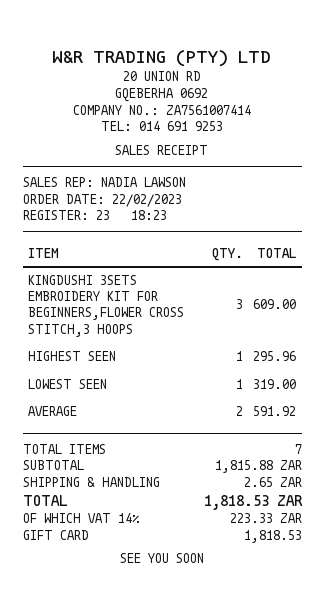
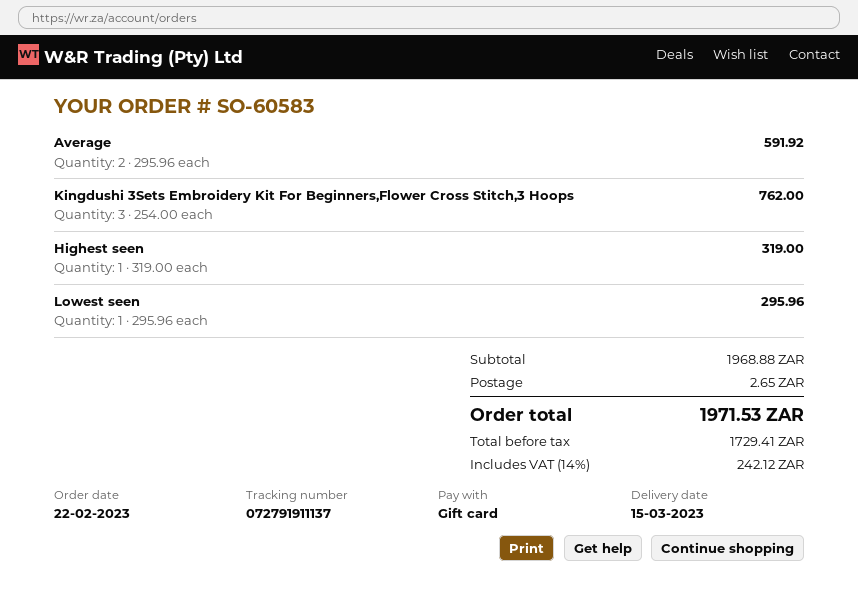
KINGDUSHI 3SETS EMBROIDERY KIT FOR BEGINNERS,FLOWER CROSS STITCH,3 HOOPS: 3 for 609.00 -> 3 for 762.00
HIGHEST SEEN: 1 for 295.96 -> 1 for 319.00
LOWEST SEEN: 1 for 319.00 -> 1 for 295.96
subtotal: 1815.88 -> 1968.88
tax: 14% = 223.33 -> 14% = 242.12
total: 1818.53 -> 1971.53

